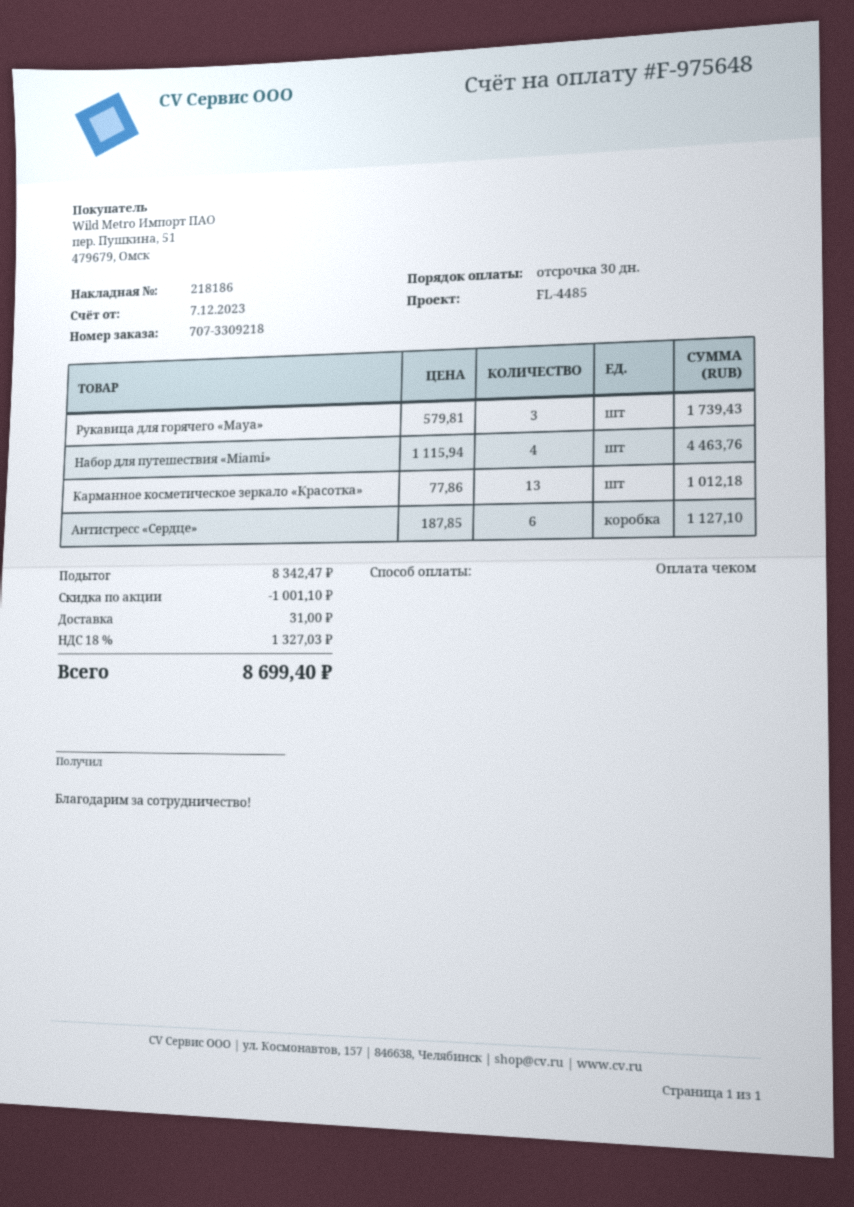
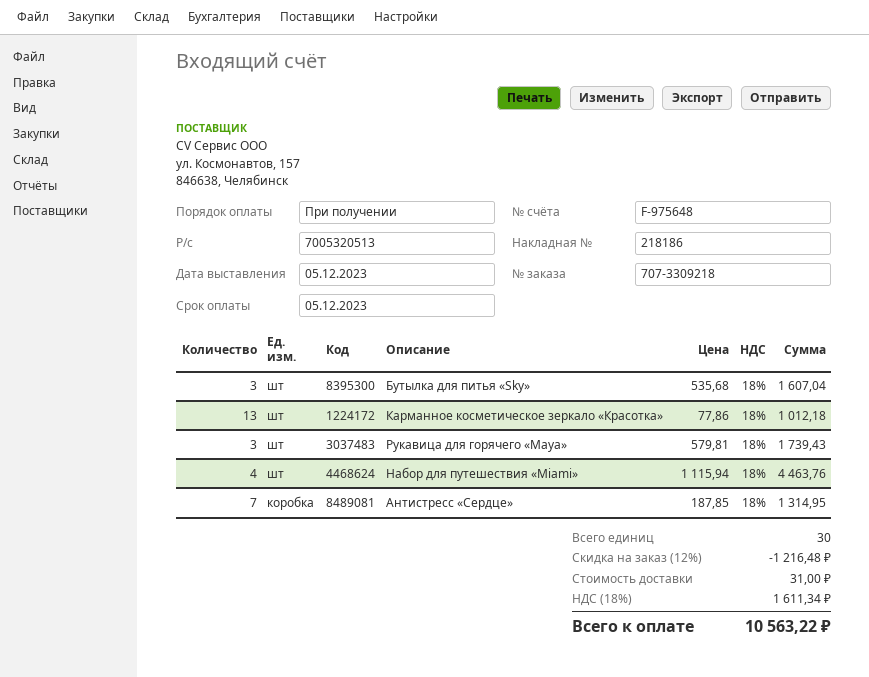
invoice date: 2023-12-07 -> 2023-12-05
payment terms: 30 days -> on receipt
Антистресс «Сердце»: 6 x 187.85 = 1127.10 -> 7 x 187.85 = 1314.95
Бутылка для питья «Sky»: none -> 3 x 535.68 = 1607.04
discount: 1001.10 -> 1216.48
tax: 18% = 1327.03 -> 18% = 1611.34
total: 8699.40 -> 10563.22

